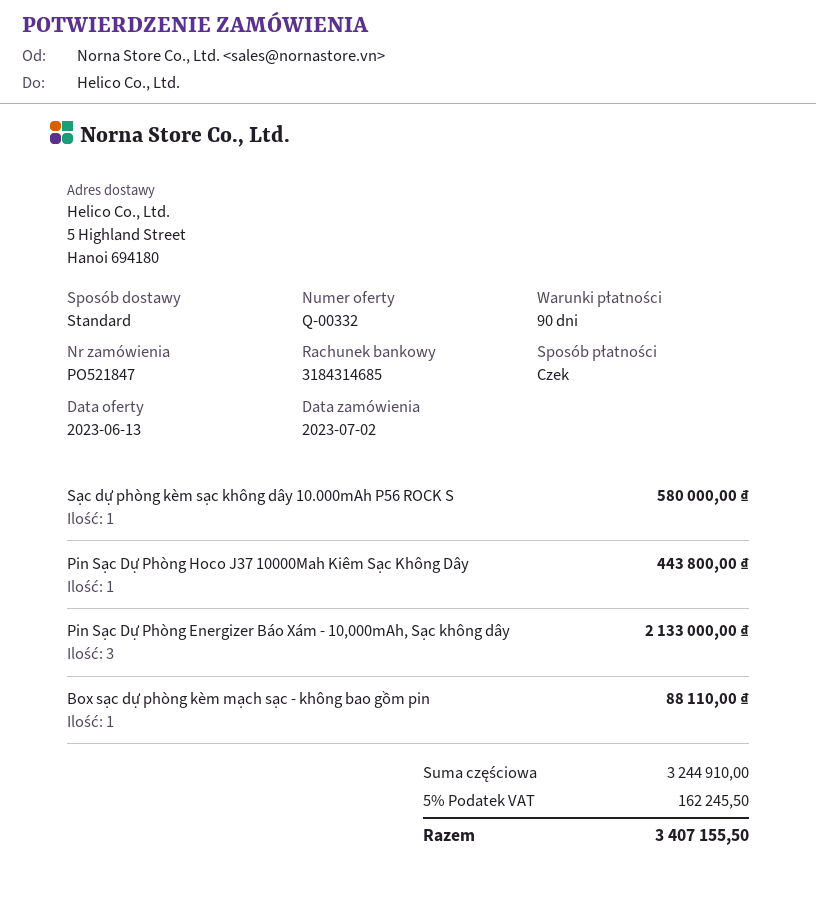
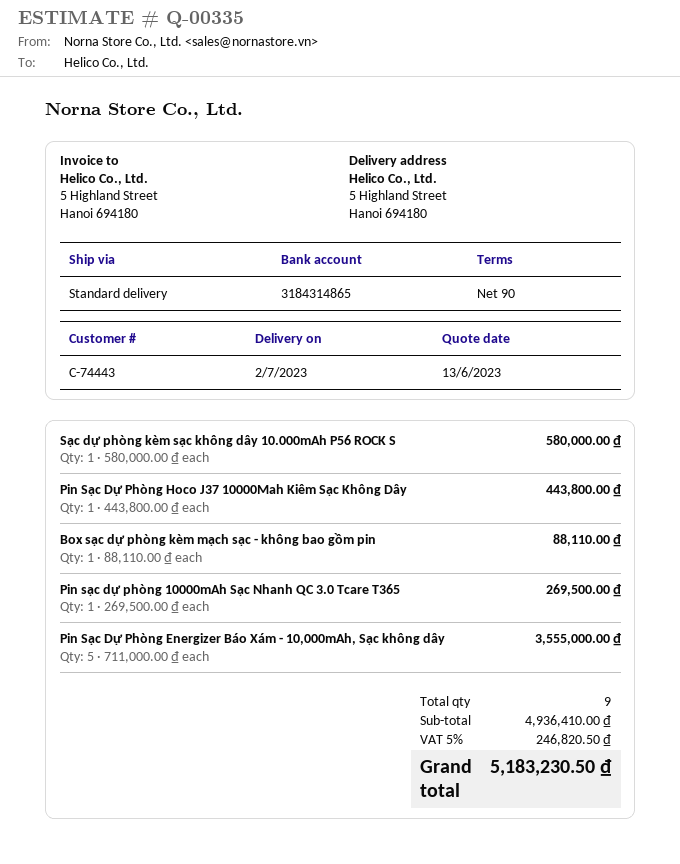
quote number: Q-00332 -> Q-00335
bank account: 3184314685 -> 3184314865
Pin Sạc Dự Phòng Energizer Báo Xám - 10,000mAh, Sạc không dây: 3 for 2133000.00 -> 5 for 3555000.00
Pin sạc dự phòng 10000mAh Sạc Nhanh QC 3.0 Tcare T365: none -> 1 for 269500.00
subtotal: 3244910.00 -> 4936410.00
tax: 5% = 162245.50 -> 5% = 246820.50
total: 3407155.50 -> 5183230.50

